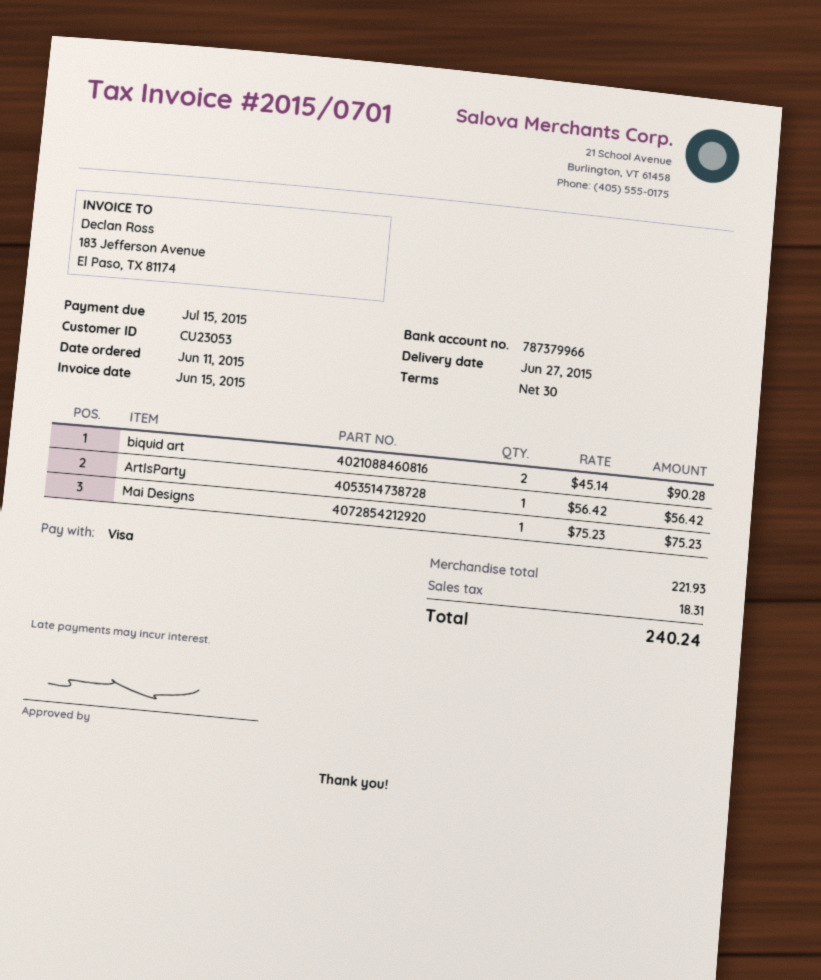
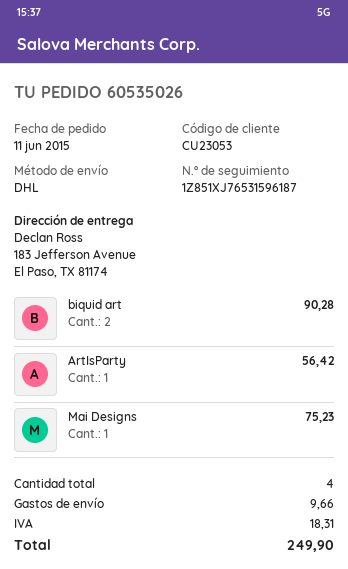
shipping: none -> 9.66
total: 240.24 -> 249.90

